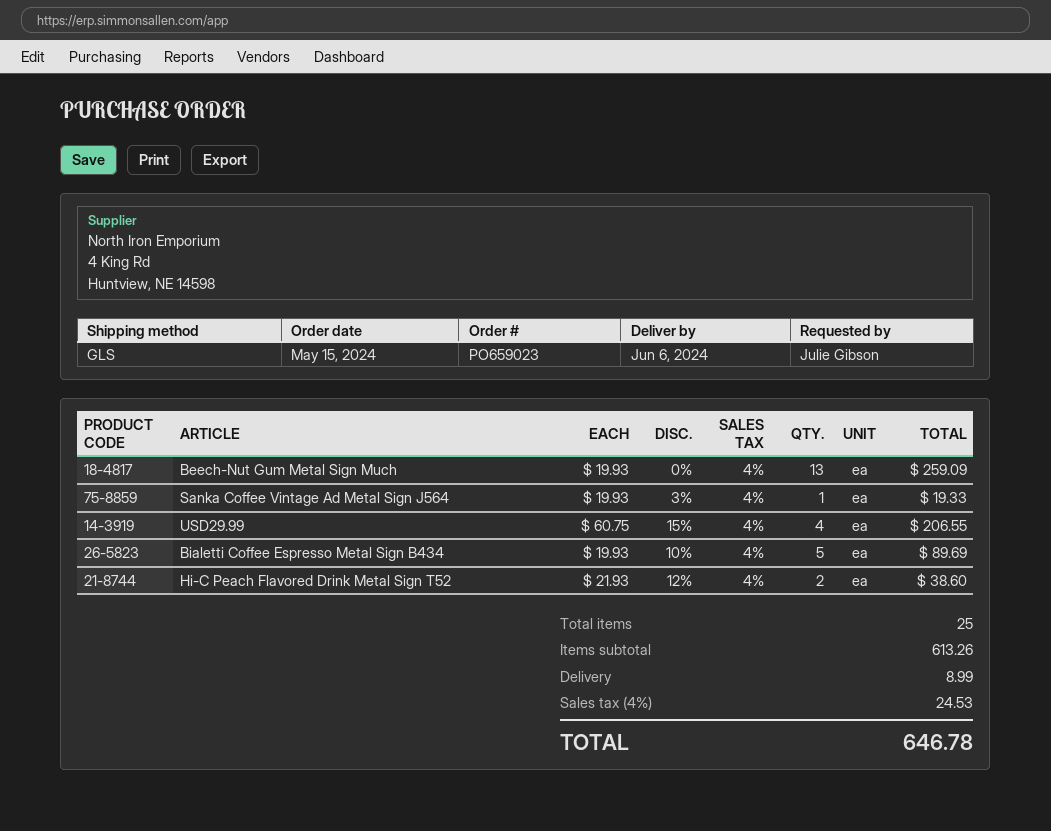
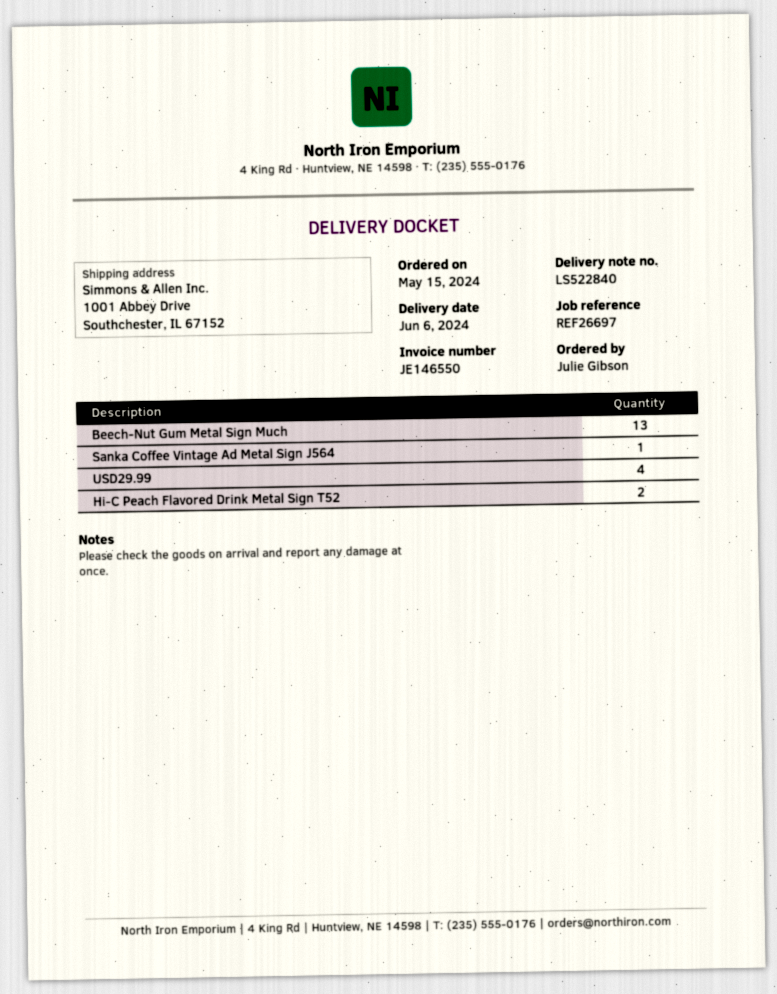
Bialetti Coffee Espresso Metal Sign B434: 5 -> none

